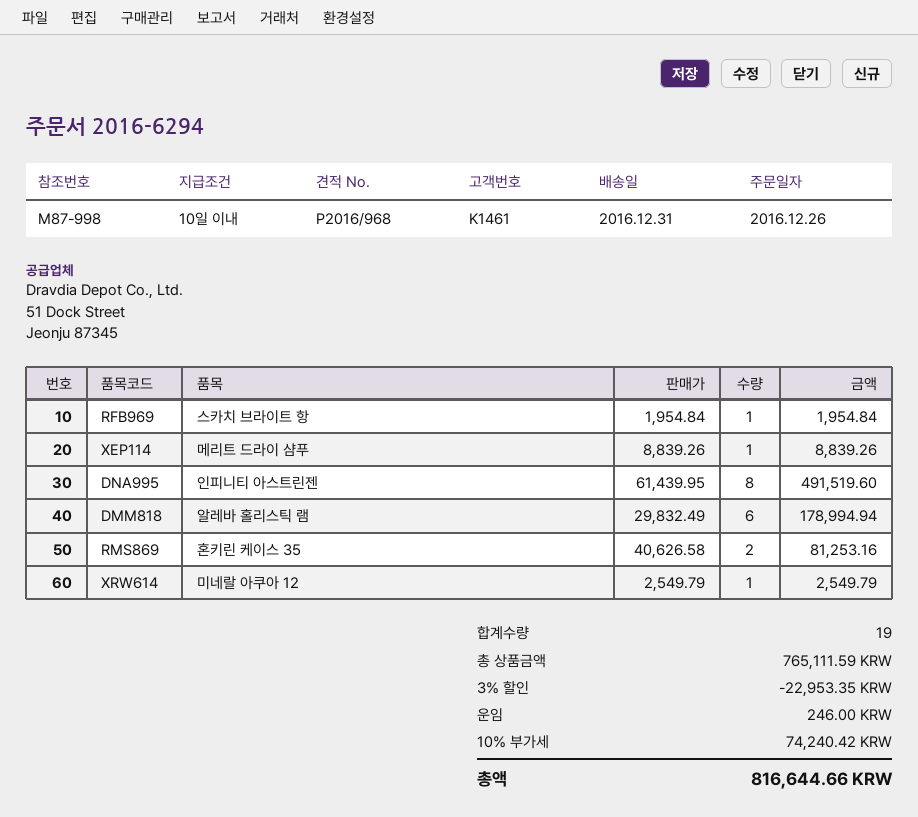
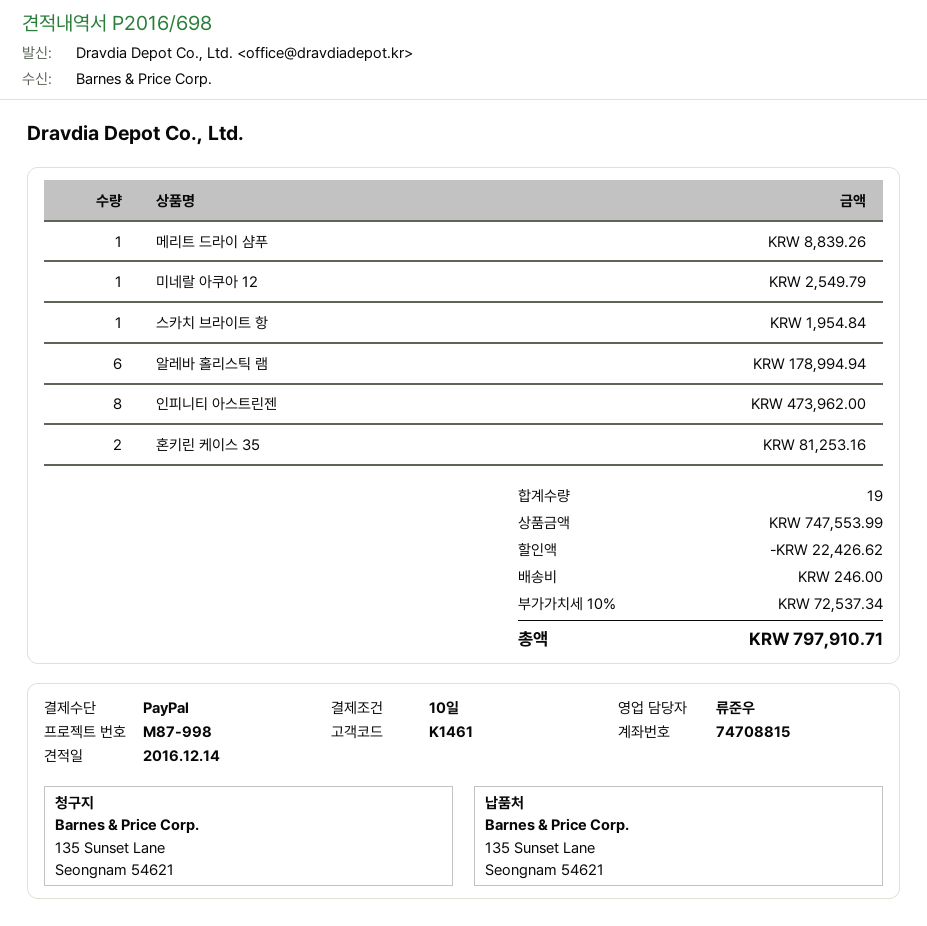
quote number: P2016/968 -> P2016/698
인피니티 아스트린젠: 8 for 491519.60 -> 8 for 473962.00
subtotal: 765111.59 -> 747553.99
discount: 22953.35 -> 22426.62
tax: 10% = 74240.42 -> 10% = 72537.34
total: 816644.66 -> 797910.71

